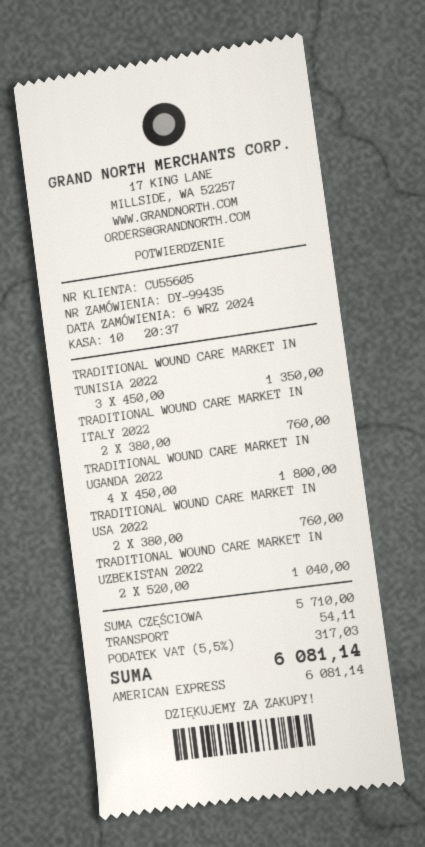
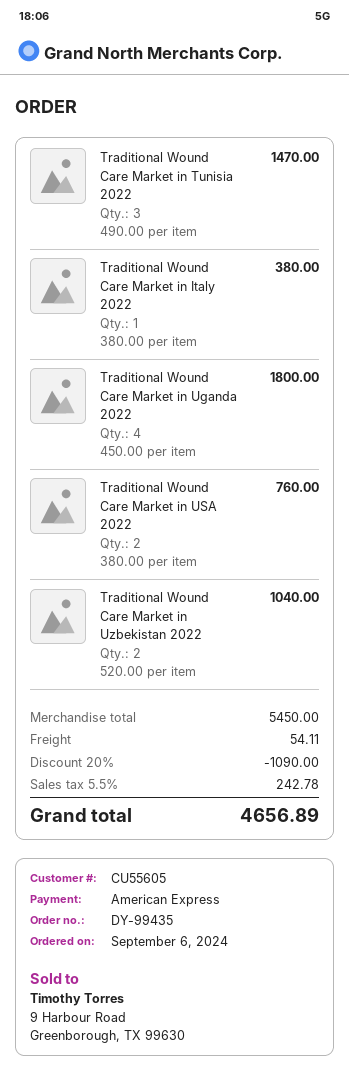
TRADITIONAL WOUND CARE MARKET IN TUNISIA 2022: 3 x 450.00 = 1350.00 -> 3 x 490.00 = 1470.00
TRADITIONAL WOUND CARE MARKET IN ITALY 2022: 2 x 380.00 = 760.00 -> 1 x 380.00 = 380.00
subtotal: 5710.00 -> 5450.00
discount: none -> 20% = 1090.00
tax: 5.5% = 317.03 -> 5.5% = 242.78
total: 6081.14 -> 4656.89

